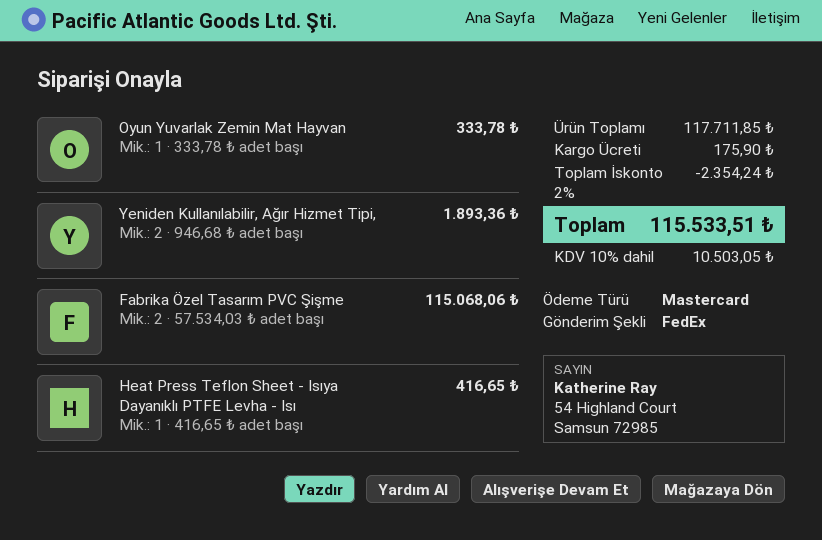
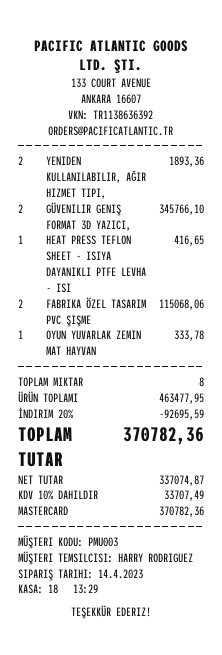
GÜVENILIR GENIŞ FORMAT 3D YAZICI,: none -> 2 for 345766.10
subtotal: 117711.85 -> 463477.95
discount: 2% = 2354.24 -> 20% = 92695.59
shipping: 175.90 -> none
tax: 10% = 10503.05 -> 10% = 33707.49
total: 115533.51 -> 370782.36

